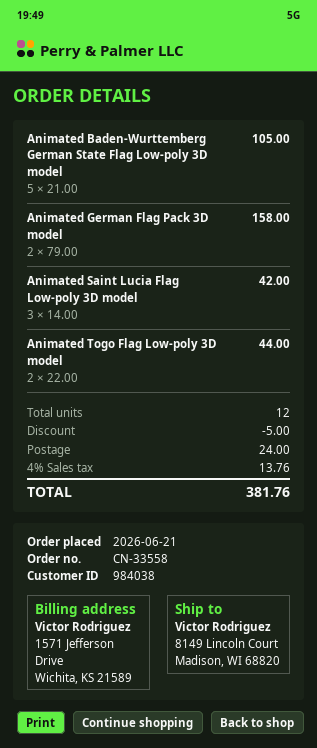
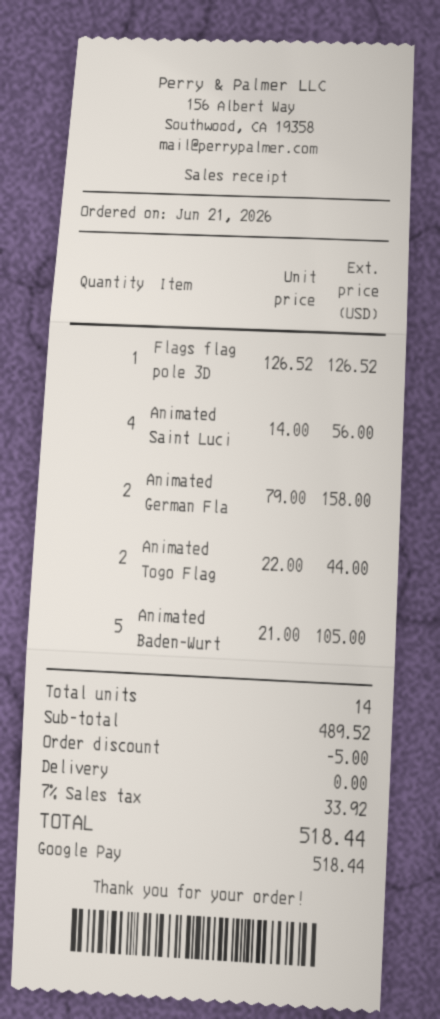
Animated Saint Lucia Flag Low-poly 3D model: 3 x 14.00 = 42.00 -> 4 x 14.00 = 56.00
Flags flag pole 3D: none -> 1 x 126.52 = 126.52
total quantity: 12 -> 14
shipping: 24.00 -> 0.00
tax: 4% = 13.76 -> 7% = 33.92
total: 381.76 -> 518.44

